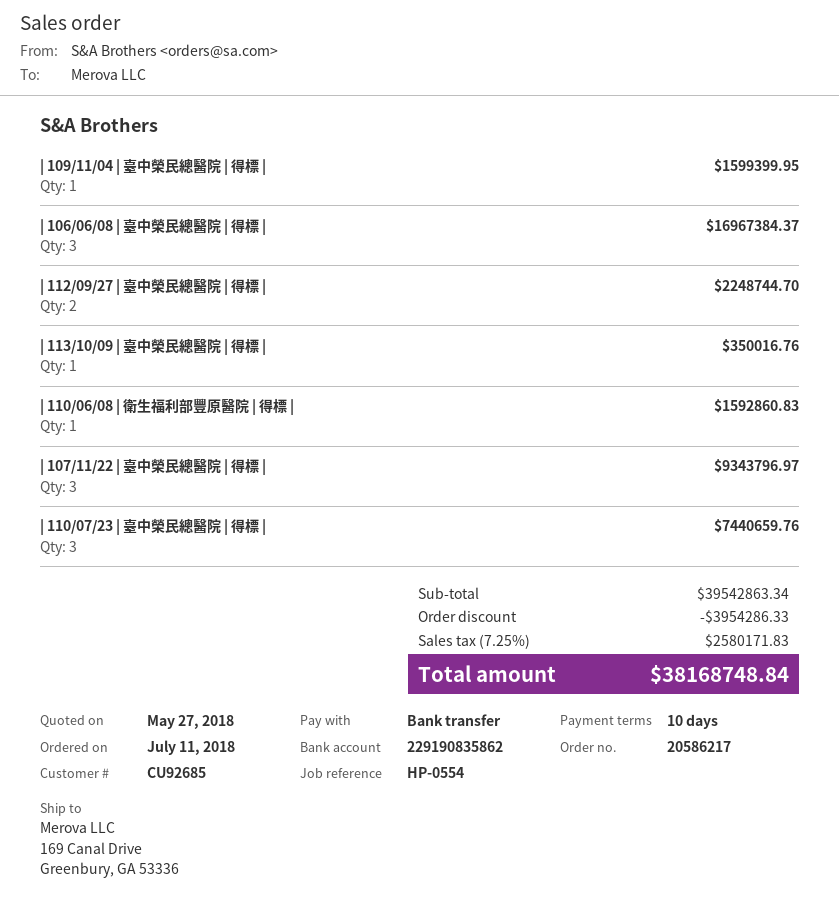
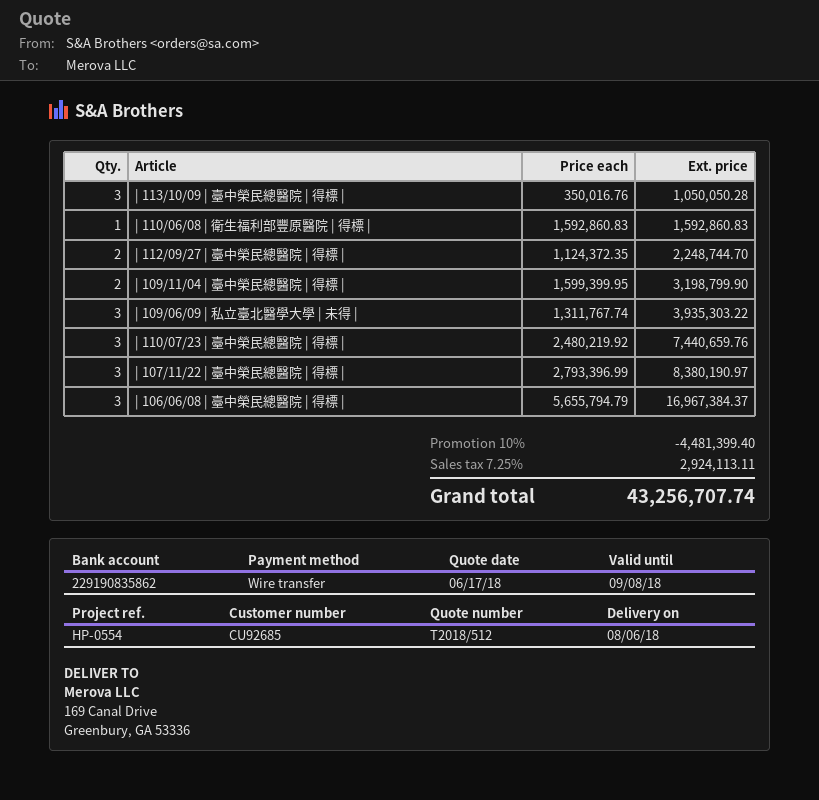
quote date: 2018-05-27 -> 2018-06-17
| 109/11/04 | 臺中榮民總醫院 | 得標 |: 1 for 1599399.95 -> 2 for 3198799.90
| 113/10/09 | 臺中榮民總醫院 | 得標 |: 1 for 350016.76 -> 3 for 1050050.28
| 107/11/22 | 臺中榮民總醫院 | 得標 |: 3 for 9343796.97 -> 3 for 8380190.97
| 109/06/09 | 私立臺北醫學大學 | 未得 |: none -> 3 for 3935303.22
discount: 3954286.33 -> 4481399.40
tax: 7.25% = 2580171.83 -> 7.25% = 2924113.11
total: 38168748.84 -> 43256707.74

